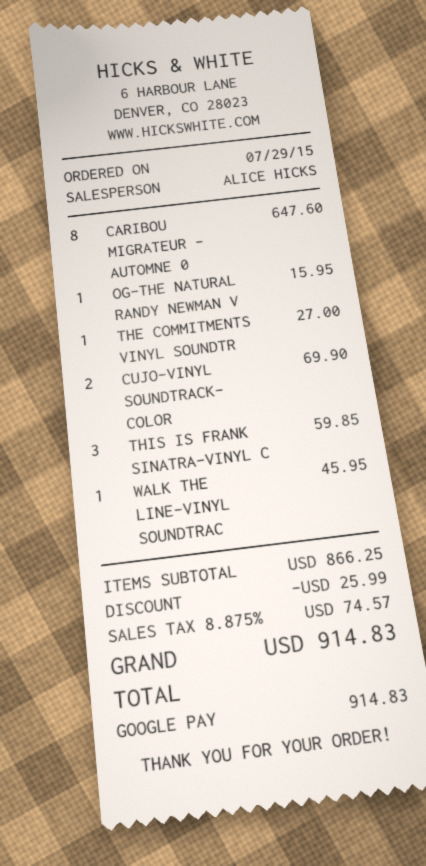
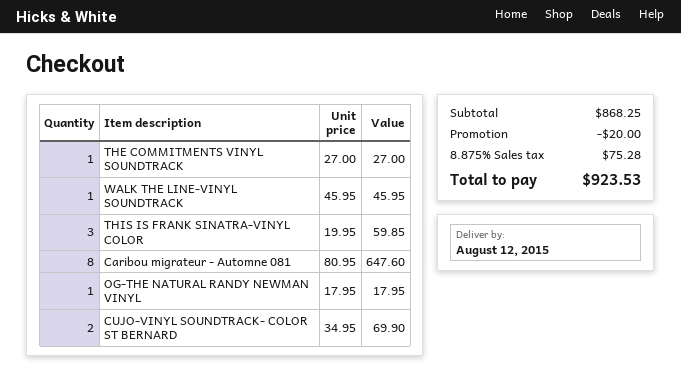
OG-THE NATURAL RANDY NEWMAN V: 1 for 15.95 -> 1 for 17.95
subtotal: 866.25 -> 868.25
discount: 25.99 -> 20.00
tax: 8.875% = 74.57 -> 8.875% = 75.28
total: 914.83 -> 923.53

